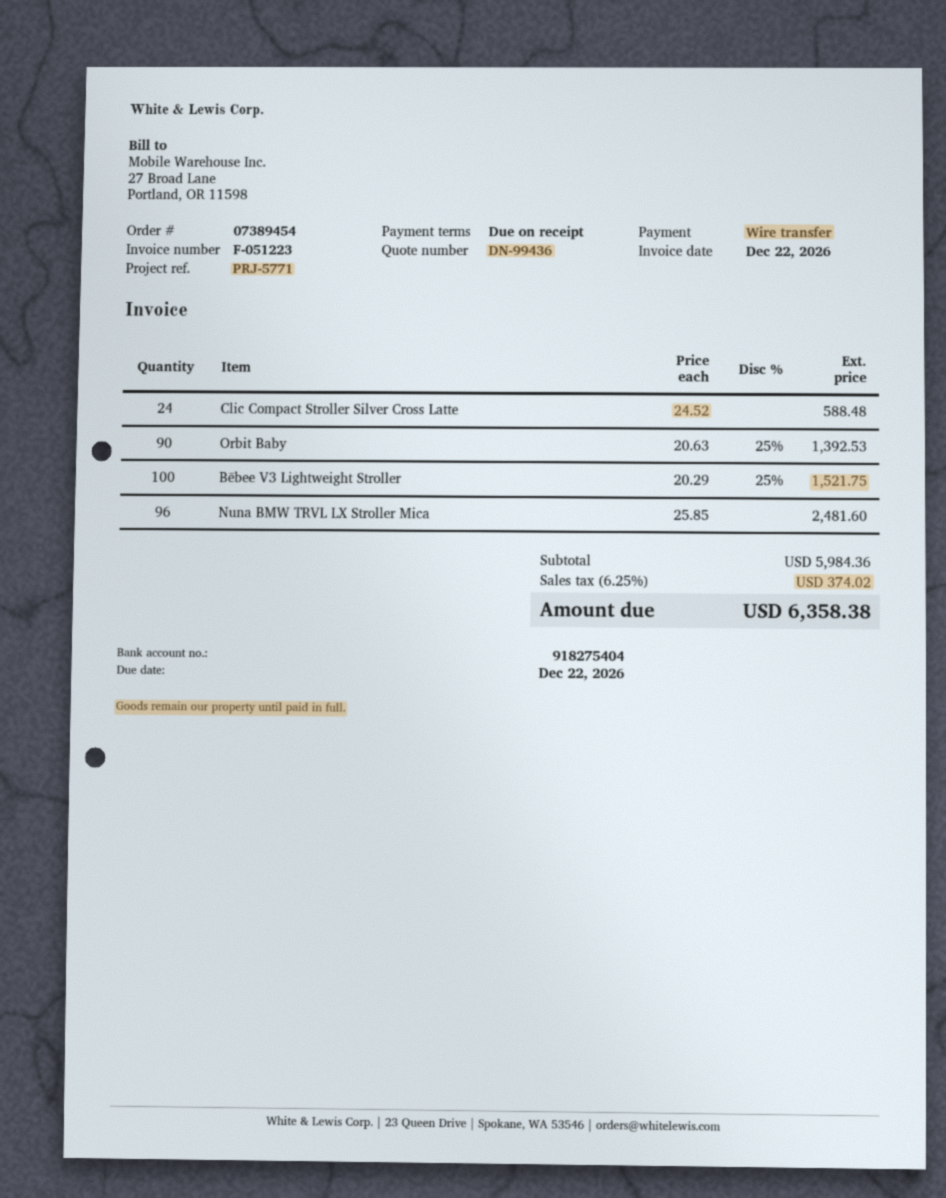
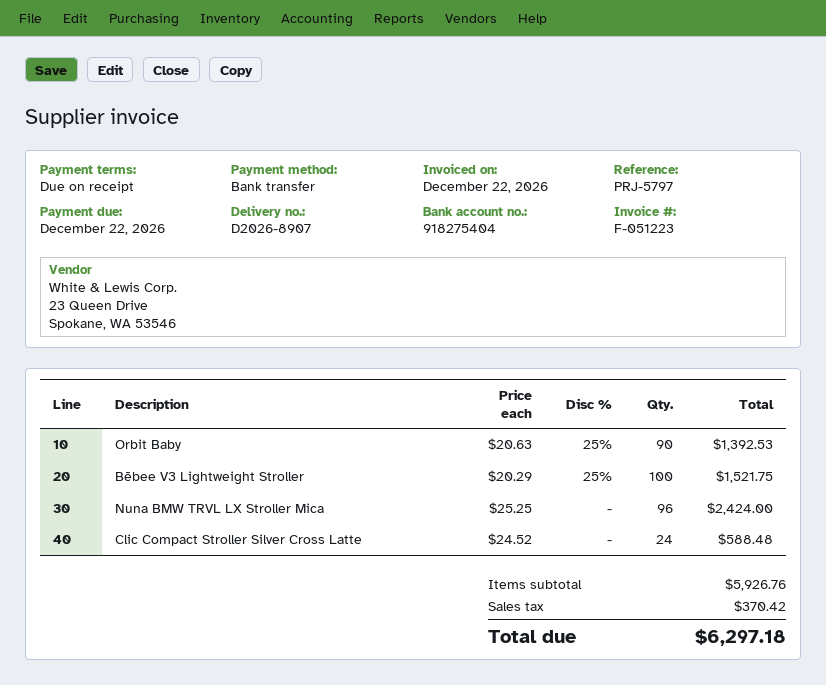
reference: PRJ-5771 -> PRJ-5797
Nuna BMW TRVL LX Stroller Mica: 96 x 25.85 = 2481.60 -> 96 x 25.25 = 2424.00
subtotal: 5984.36 -> 5926.76
tax: 374.02 -> 370.42
total: 6358.38 -> 6297.18

